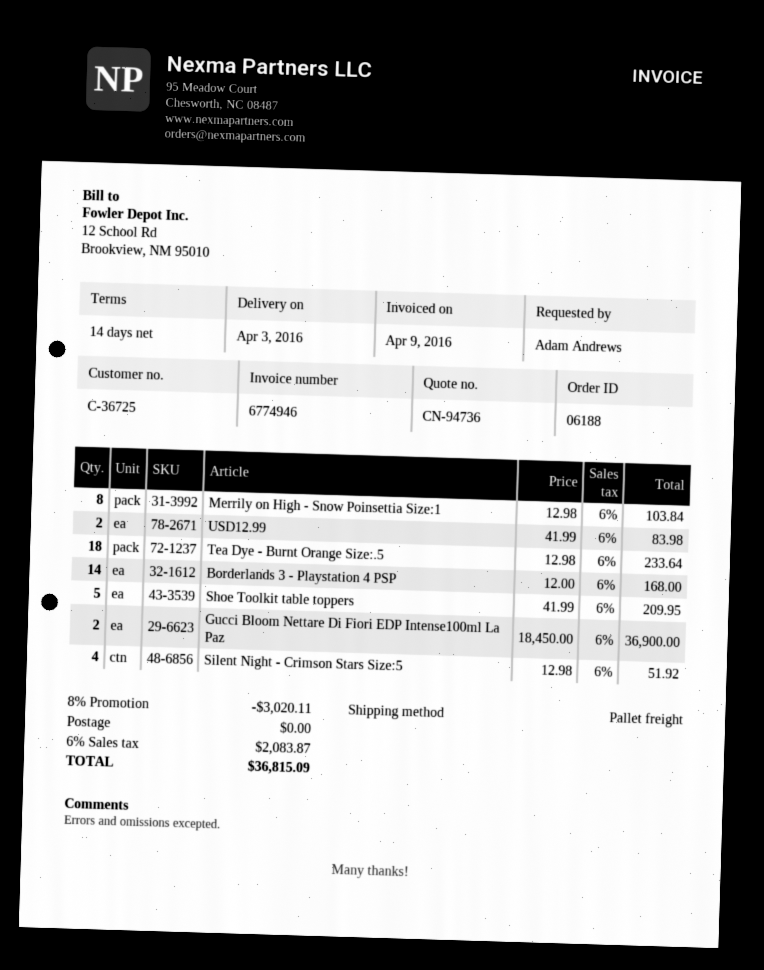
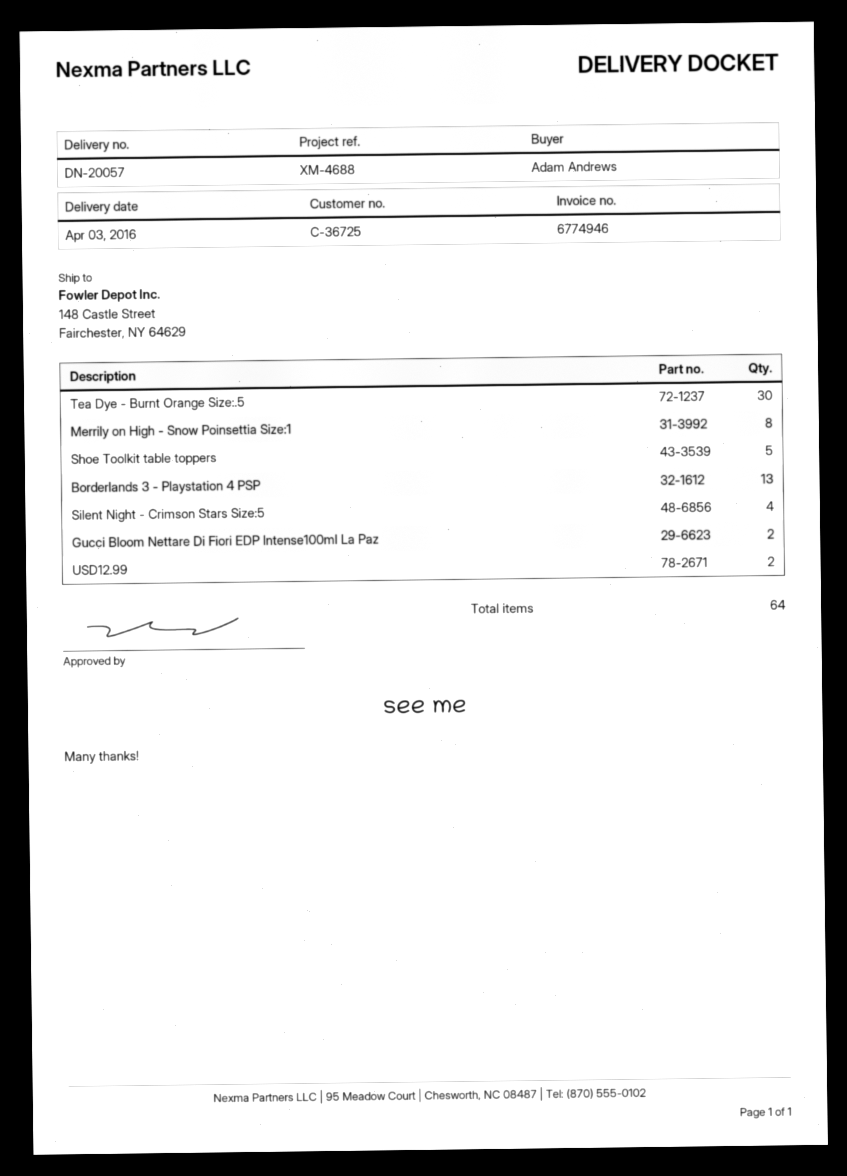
Tea Dye - Burnt Orange Size:.5: 18 -> 30
Borderlands 3 - Playstation 4 PSP: 14 -> 13

